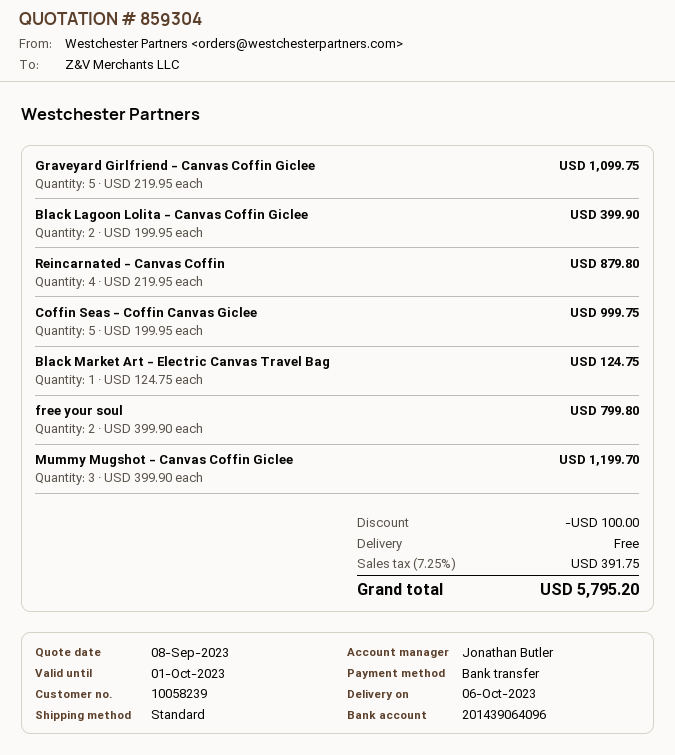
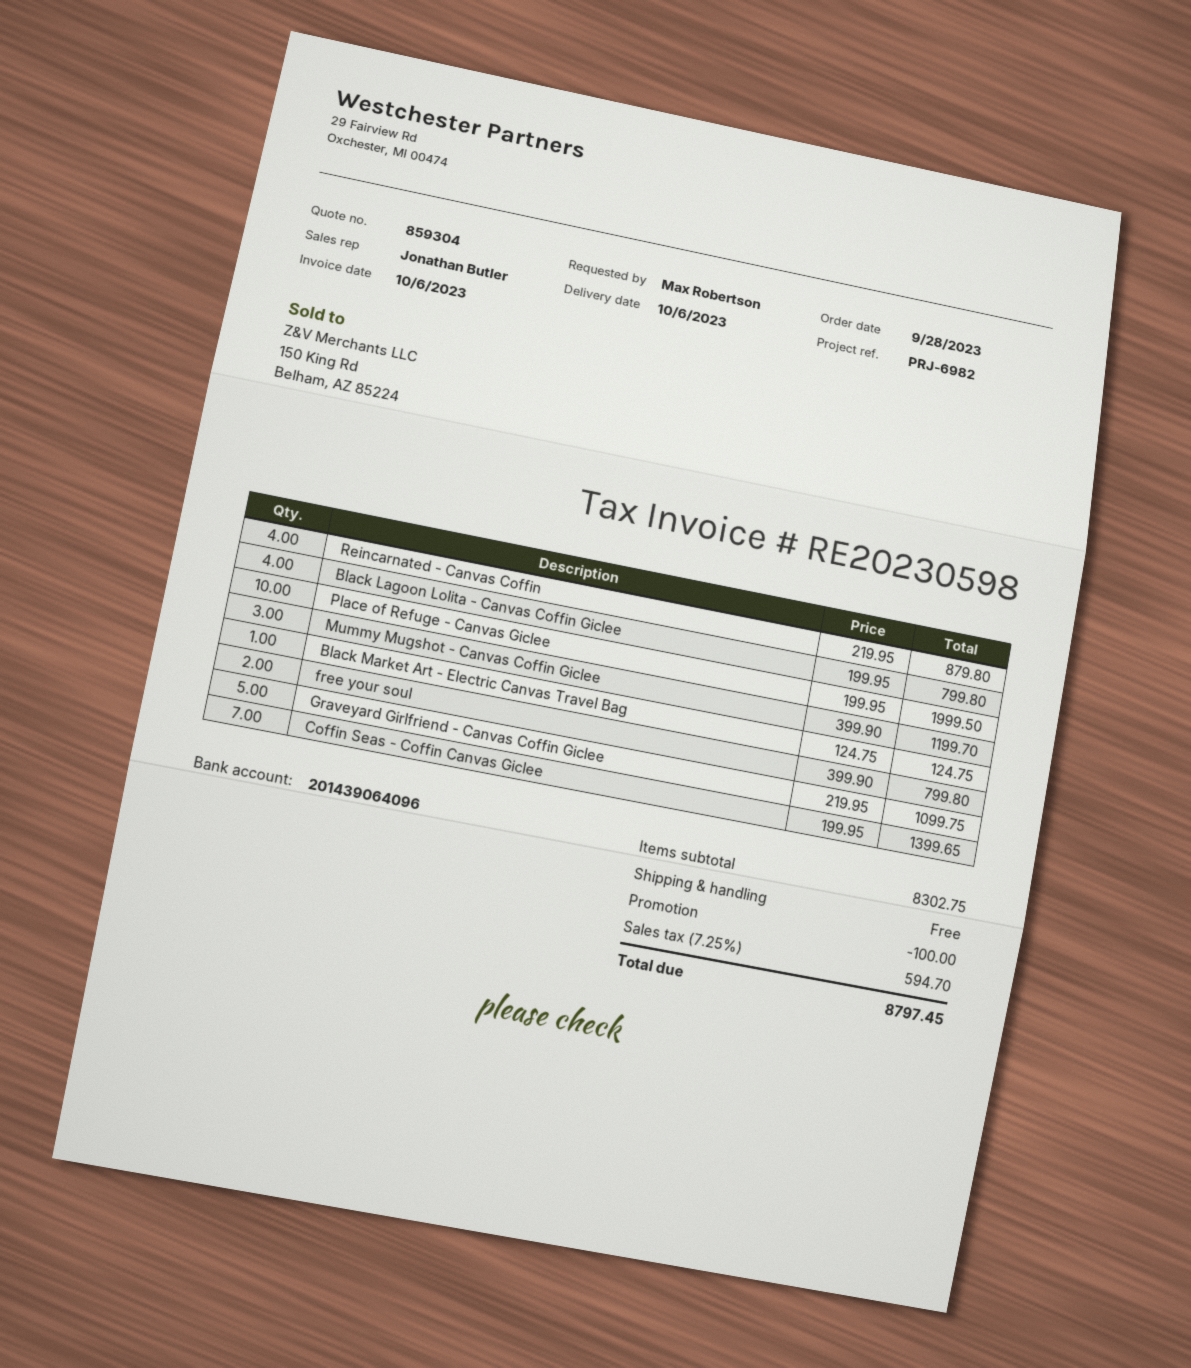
Black Lagoon Lolita - Canvas Coffin Giclee: 2 x 199.95 = 399.90 -> 4 x 199.95 = 799.80
Coffin Seas - Coffin Canvas Giclee: 5 x 199.95 = 999.75 -> 7 x 199.95 = 1399.65
Place of Refuge - Canvas Giclee: none -> 10 x 199.95 = 1999.50
tax: 7.25% = 391.75 -> 7.25% = 594.70
total: 5795.20 -> 8797.45

